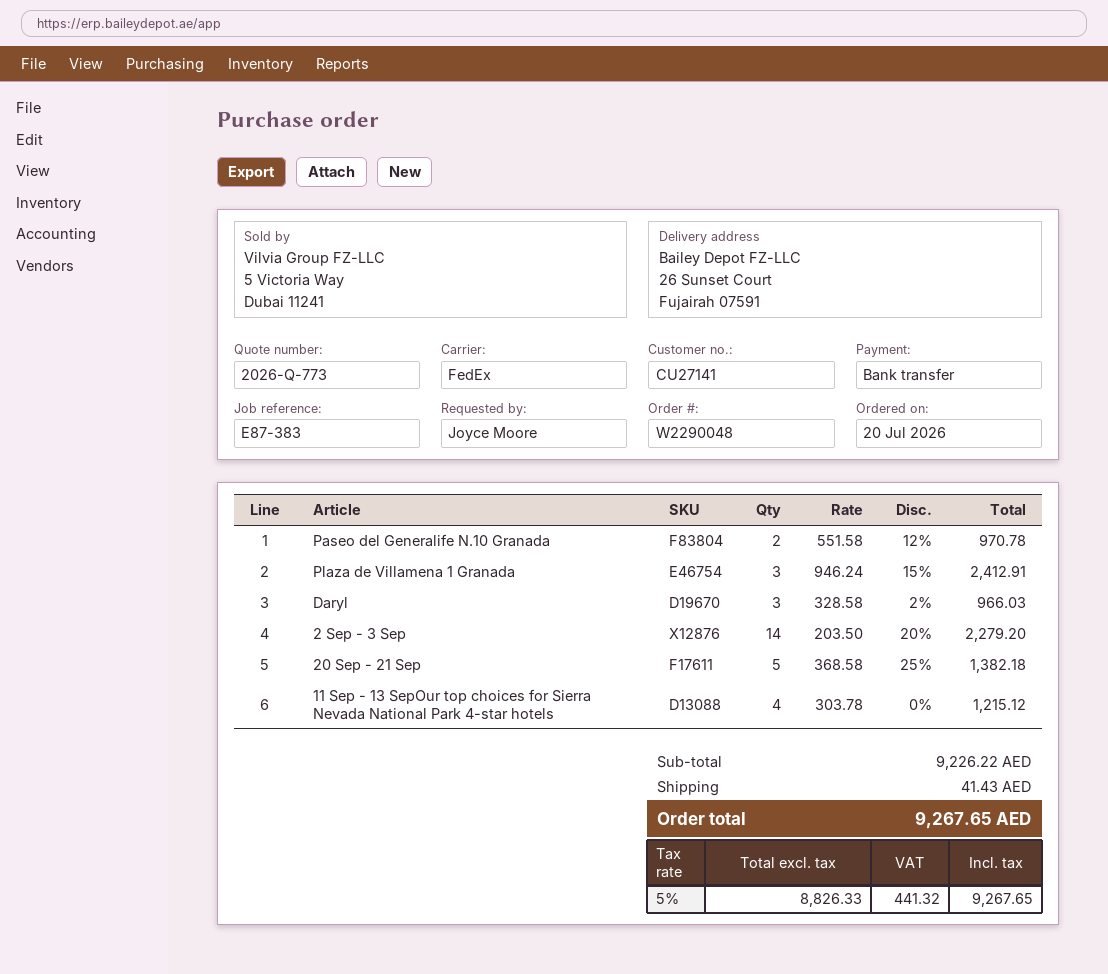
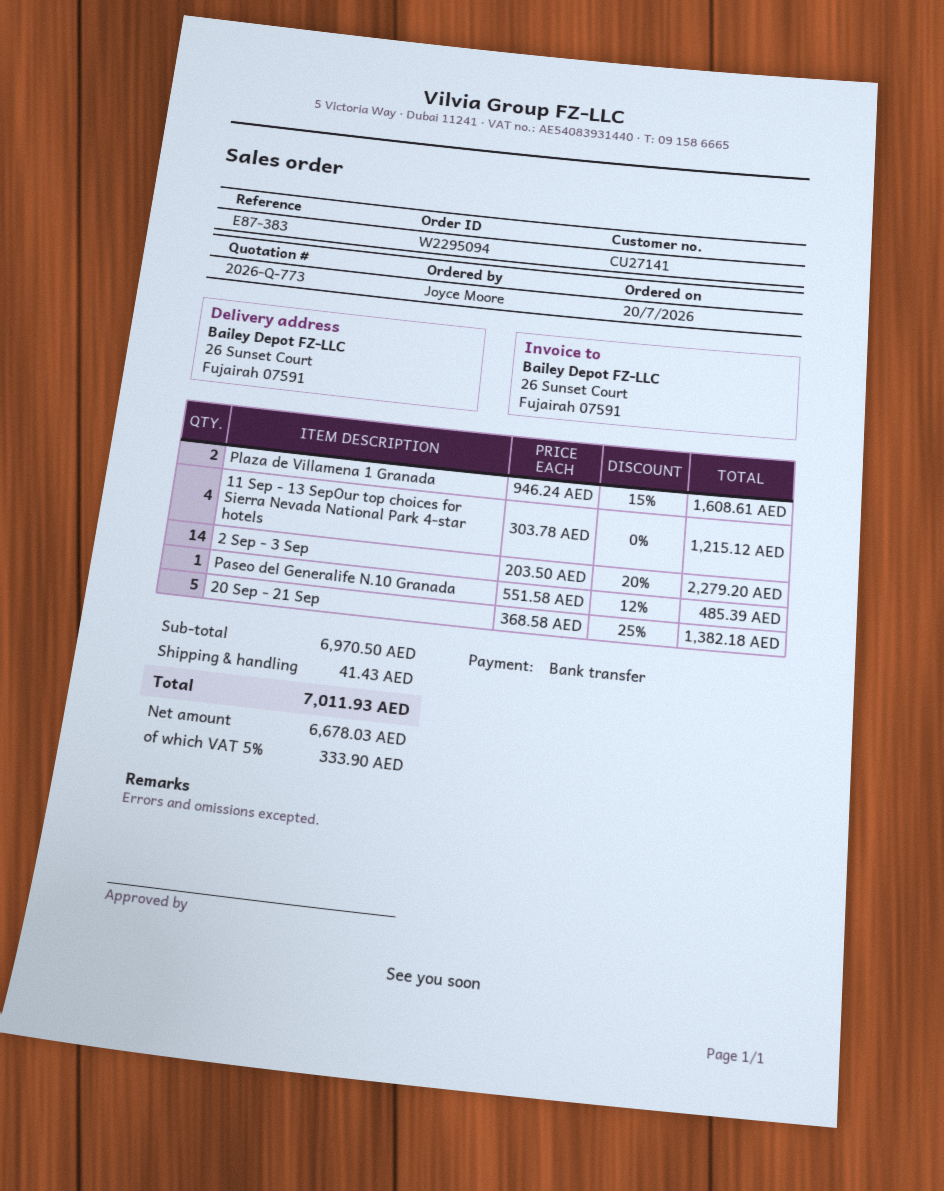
order number: W2290048 -> W2295094
Paseo del Generalife N.10 Granada: 2 x 551.58 - 12% = 970.78 -> 1 x 551.58 - 12% = 485.39
Plaza de Villamena 1 Granada: 3 x 946.24 - 15% = 2412.91 -> 2 x 946.24 - 15% = 1608.61
Daryl: 3 x 328.58 - 2% = 966.03 -> none
subtotal: 9226.22 -> 6970.50
net: 8826.33 -> 6678.03
tax: 5% = 441.32 -> 5% = 333.90
total: 9267.65 -> 7011.93

